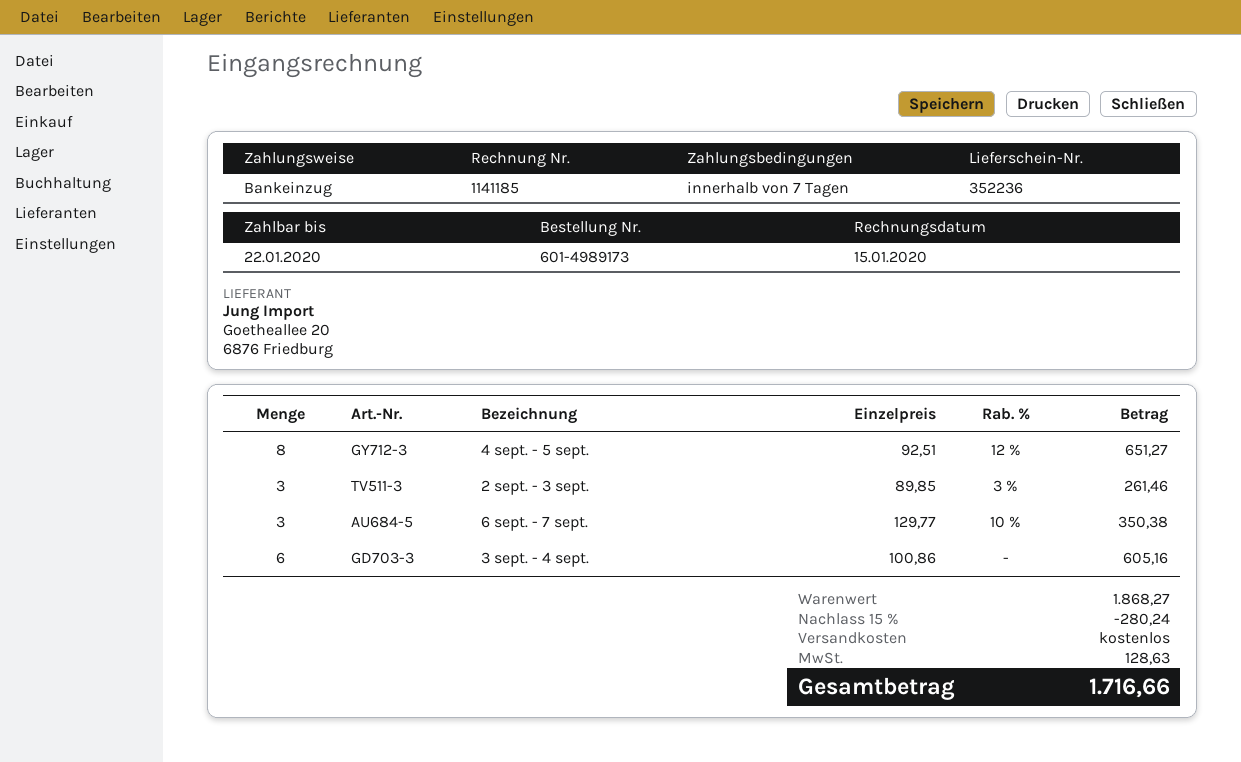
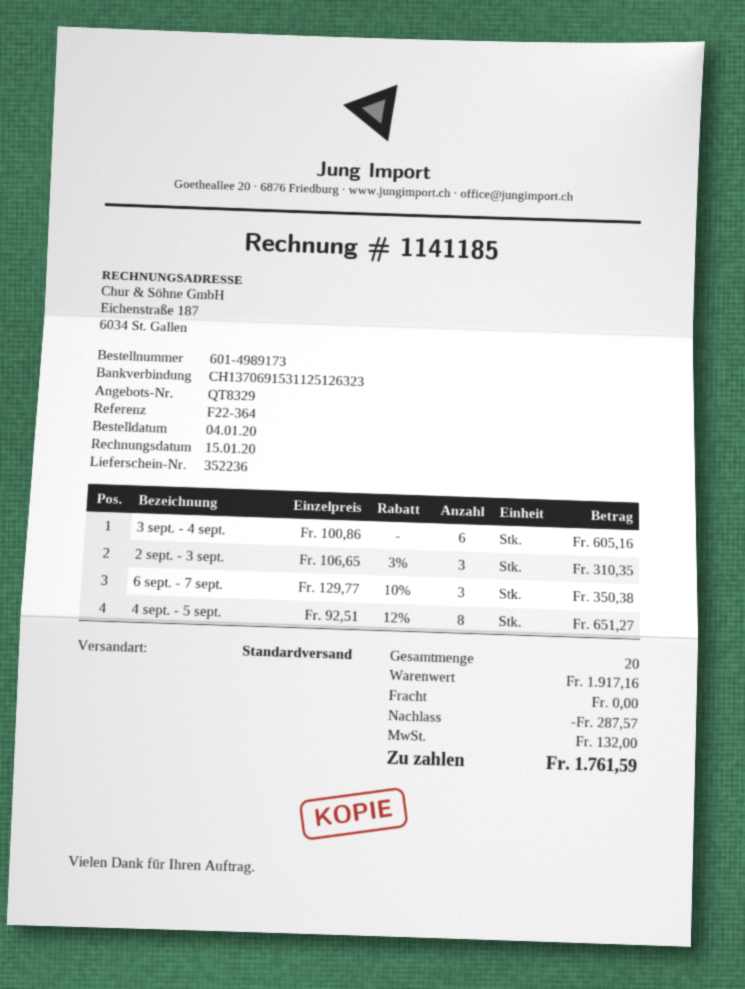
2 sept. - 3 sept.: 3 x 89.85 - 3% = 261.46 -> 3 x 106.65 - 3% = 310.35
subtotal: 1868.27 -> 1917.16
discount: 280.24 -> 287.57
tax: 128.63 -> 132.00
total: 1716.66 -> 1761.59

